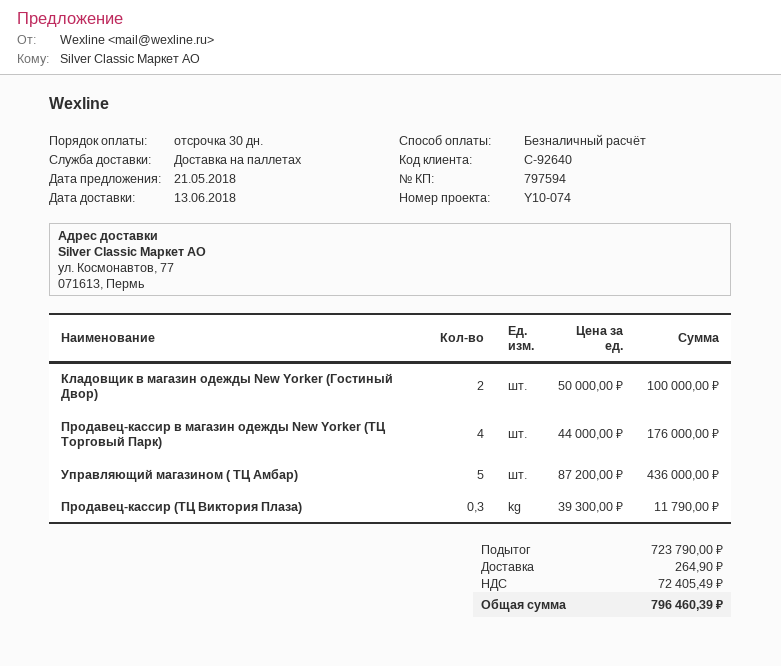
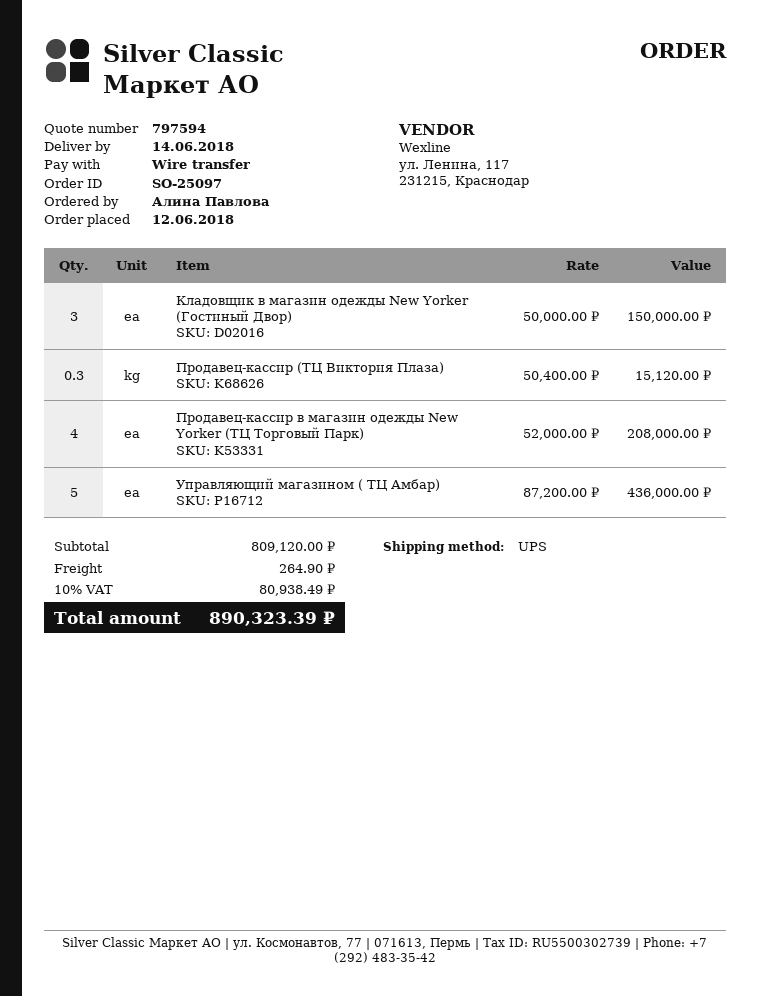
delivery date: 2018-06-13 -> 2018-06-14
shipping method: pallet freight -> UPS
Кладовщик в магазин одежды New Yorker (Гостиный Двор): 2 x 50000.00 = 100000.00 -> 3 x 50000.00 = 150000.00
Продавец-кассир в магазин одежды New Yorker (ТЦ Торговый Парк): 4 x 44000.00 = 176000.00 -> 4 x 52000.00 = 208000.00
Продавец-кассир (ТЦ Виктория Плаза): 0.3 x 39300.00 = 11790.00 -> 0.3 x 50400.00 = 15120.00
subtotal: 723790.00 -> 809120.00
tax: 72405.49 -> 80938.49
total: 796460.39 -> 890323.39

